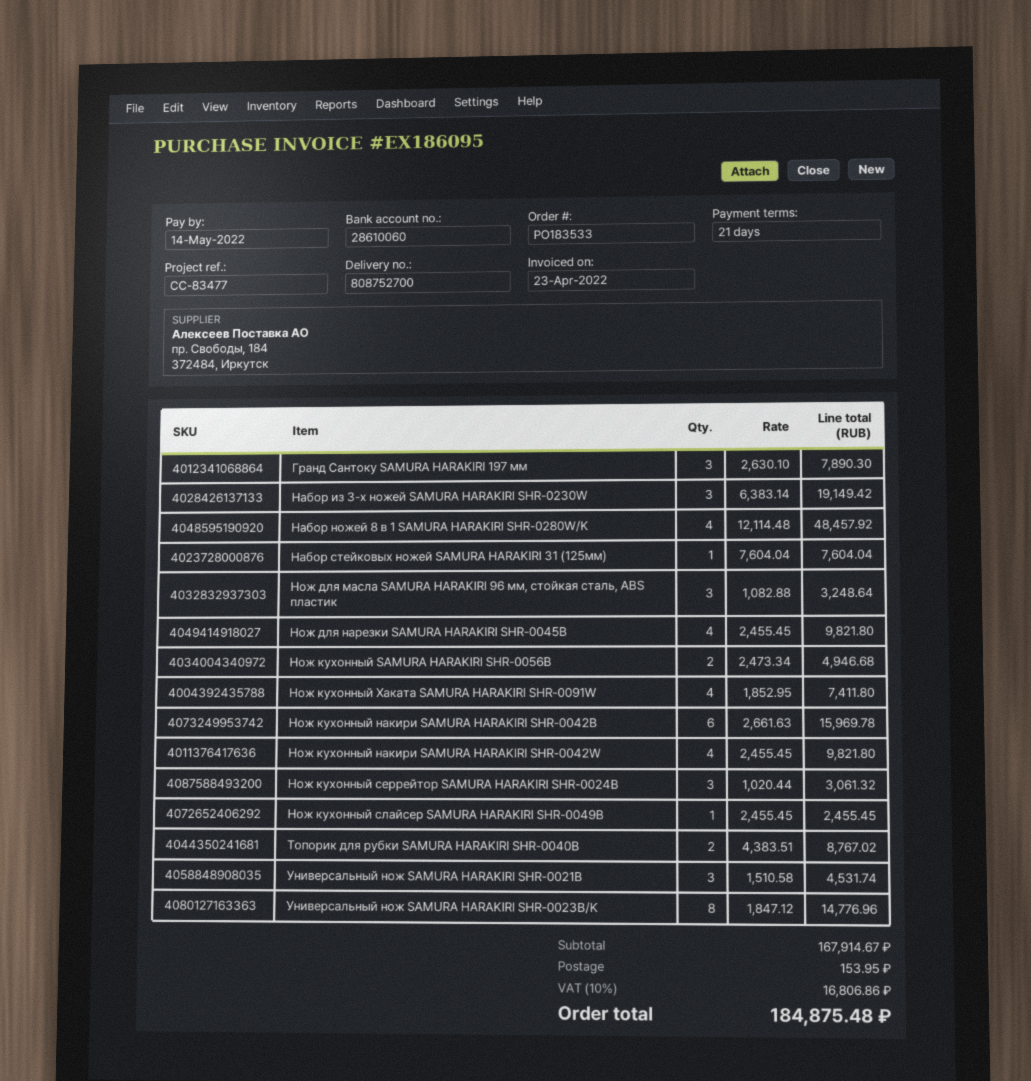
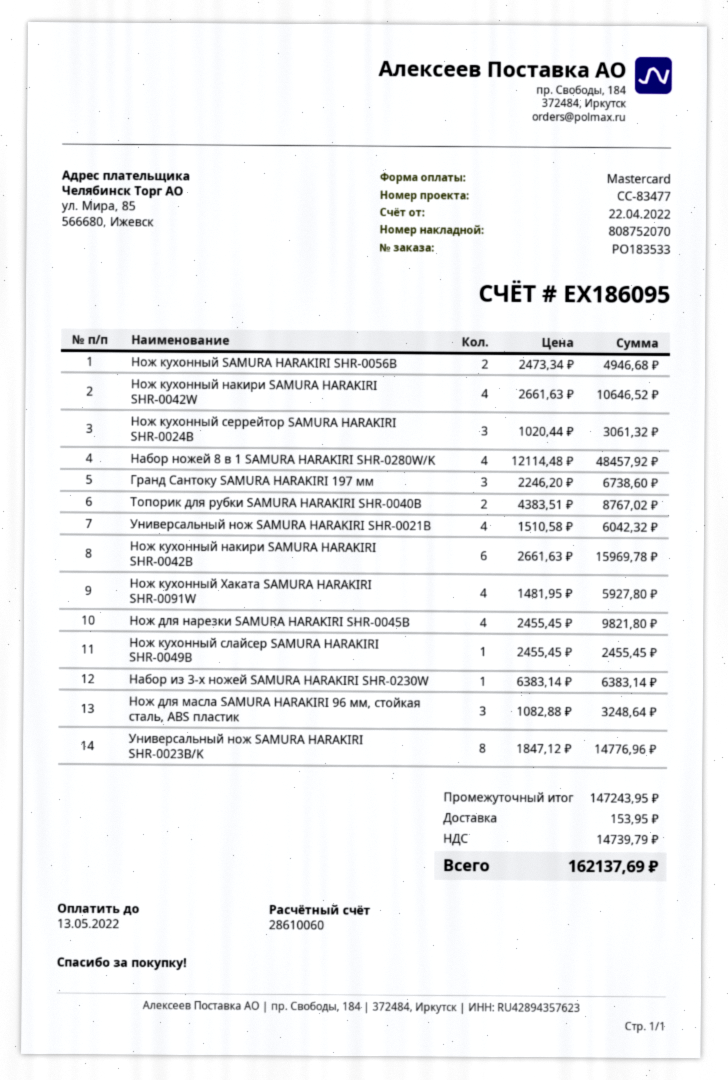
delivery note number: 808752700 -> 808752070
invoice date: 2022-04-23 -> 2022-04-22
due date: 2022-05-14 -> 2022-05-13
Гранд Сантоку SAMURA HARAKIRI 197 мм: 3 x 2630.10 = 7890.30 -> 3 x 2246.20 = 6738.60
Набор из 3-х ножей SAMURA HARAKIRI SHR-0230W: 3 x 6383.14 = 19149.42 -> 1 x 6383.14 = 6383.14
Набор стейковых ножей SAMURA HARAKIRI 31 (125мм): 1 x 7604.04 = 7604.04 -> none
Нож кухонный Хаката SAMURA HARAKIRI SHR-0091W: 4 x 1852.95 = 7411.80 -> 4 x 1481.95 = 5927.80
Нож кухонный накири SAMURA HARAKIRI SHR-0042W: 4 x 2455.45 = 9821.80 -> 4 x 2661.63 = 10646.52
Универсальный нож SAMURA HARAKIRI SHR-0021B: 3 x 1510.58 = 4531.74 -> 4 x 1510.58 = 6042.32
subtotal: 167914.67 -> 147243.95
tax: 16806.86 -> 14739.79
total: 184875.48 -> 162137.69

